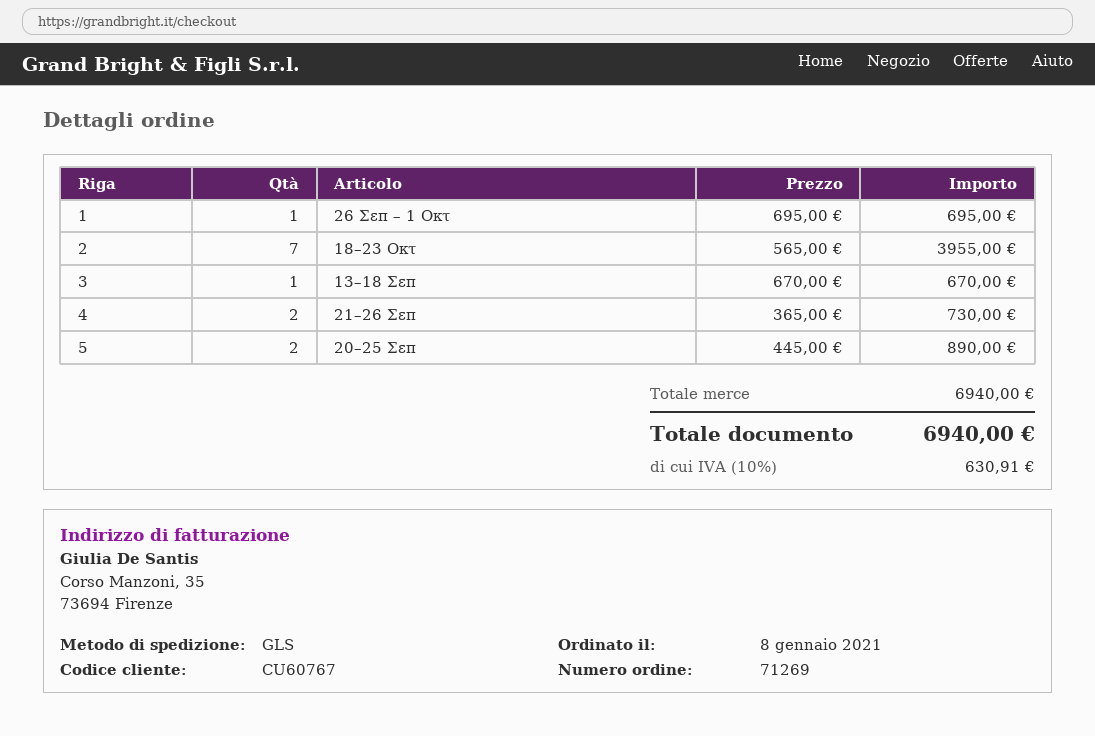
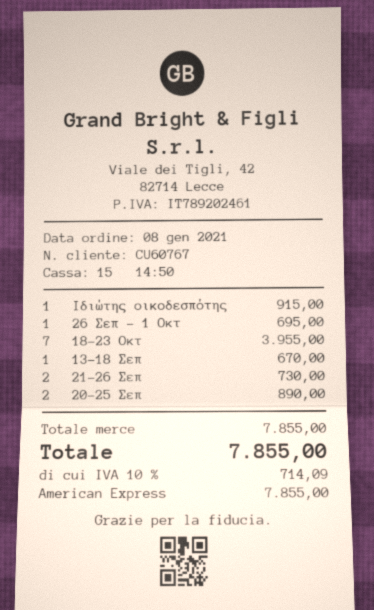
Ιδιώτης οικοδεσπότης: none -> 1 for 915.00
subtotal: 6940.00 -> 7855.00
tax: 10% = 630.91 -> 10% = 714.09
total: 6940.00 -> 7855.00

